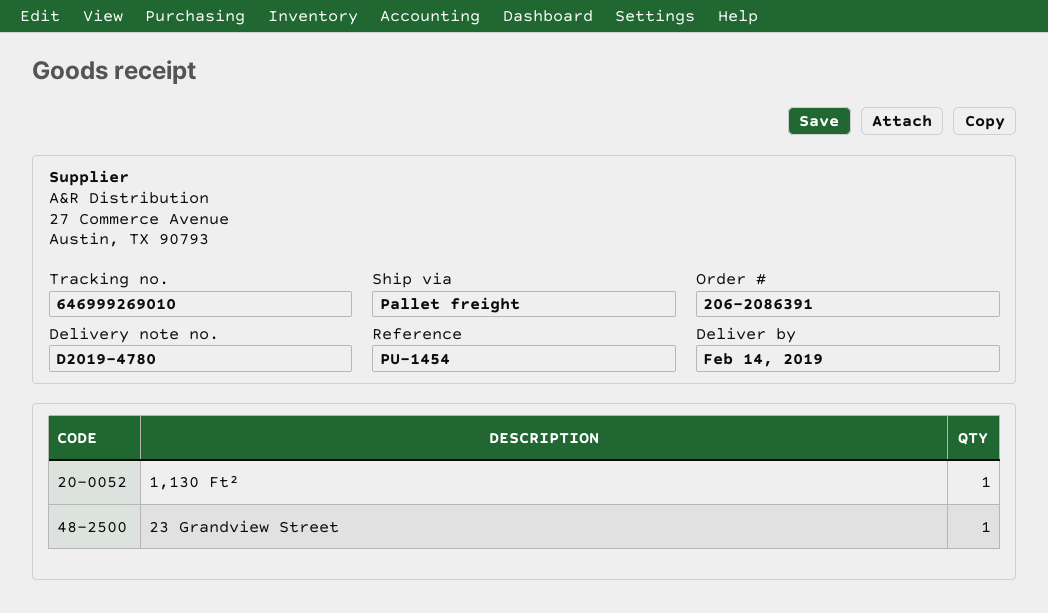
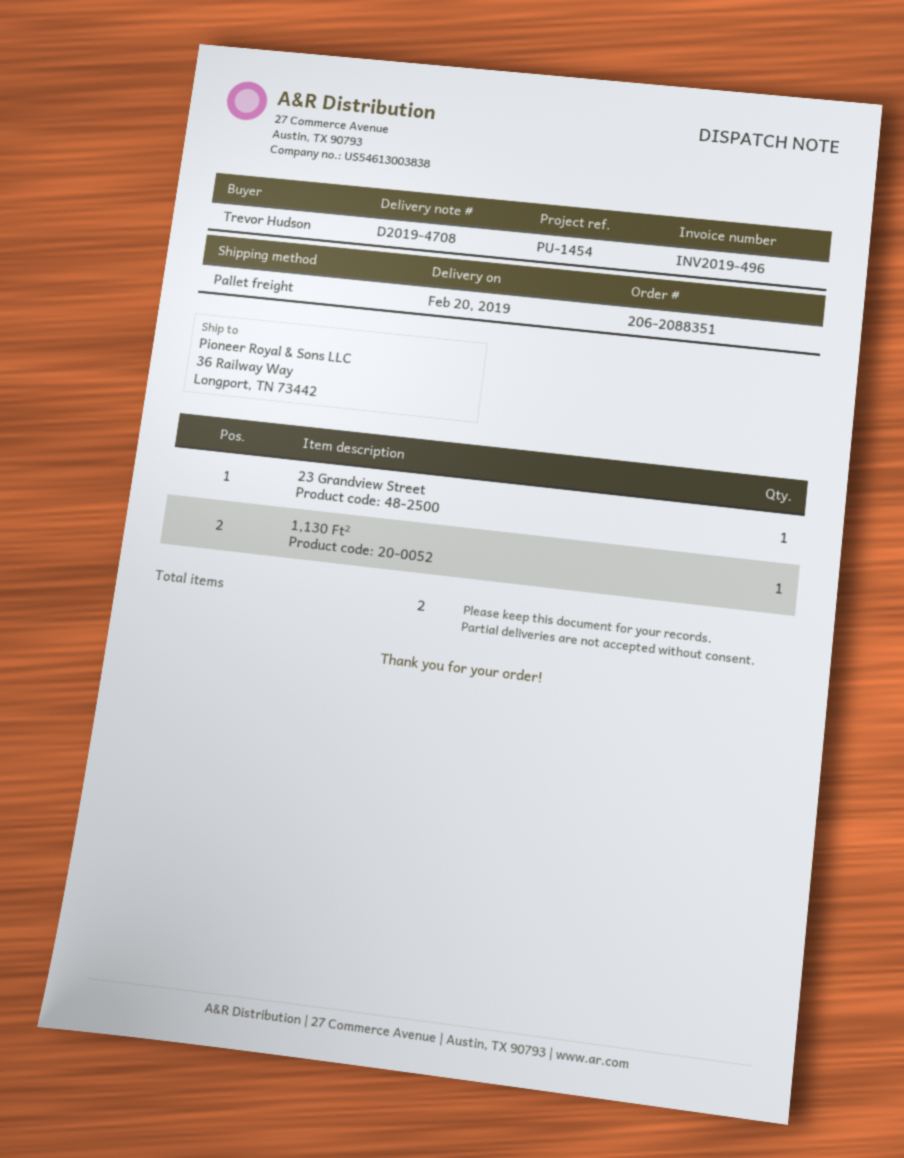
order number: 206-2086391 -> 206-2088351
delivery note number: D2019-4780 -> D2019-4708
delivery date: 2019-02-14 -> 2019-02-20

